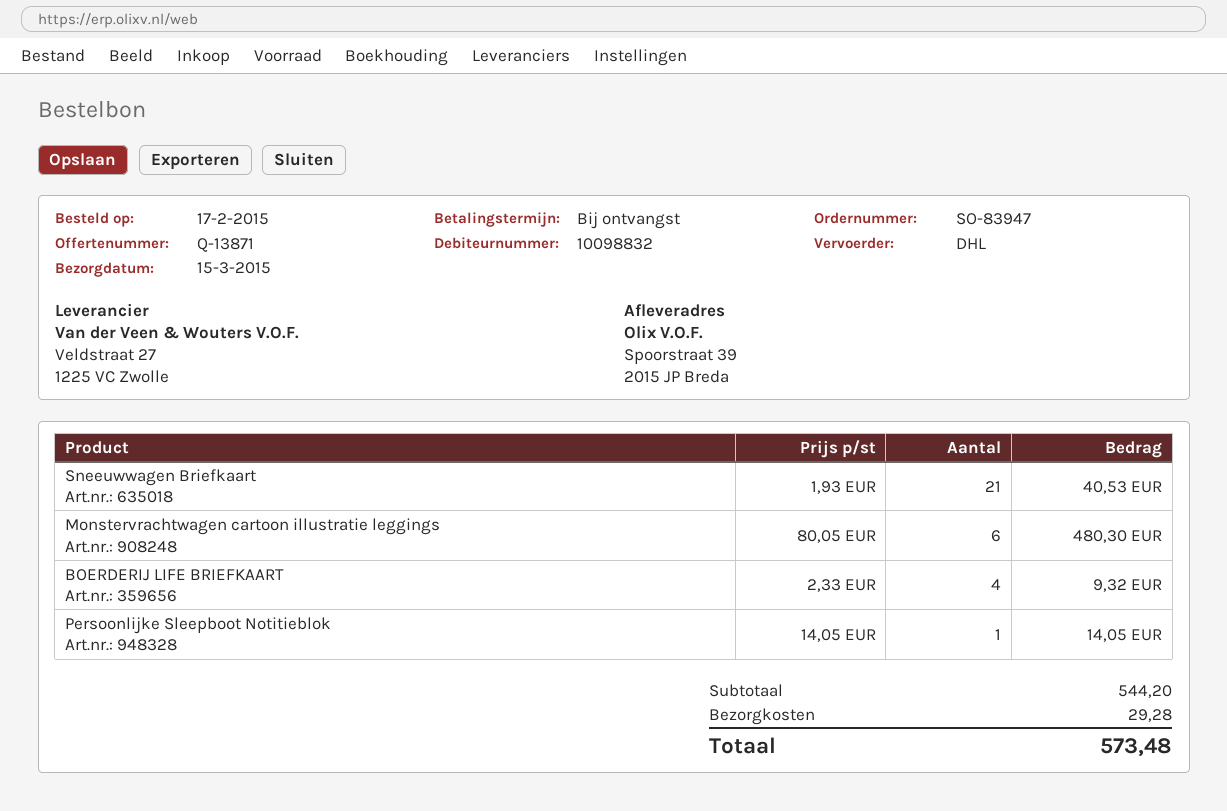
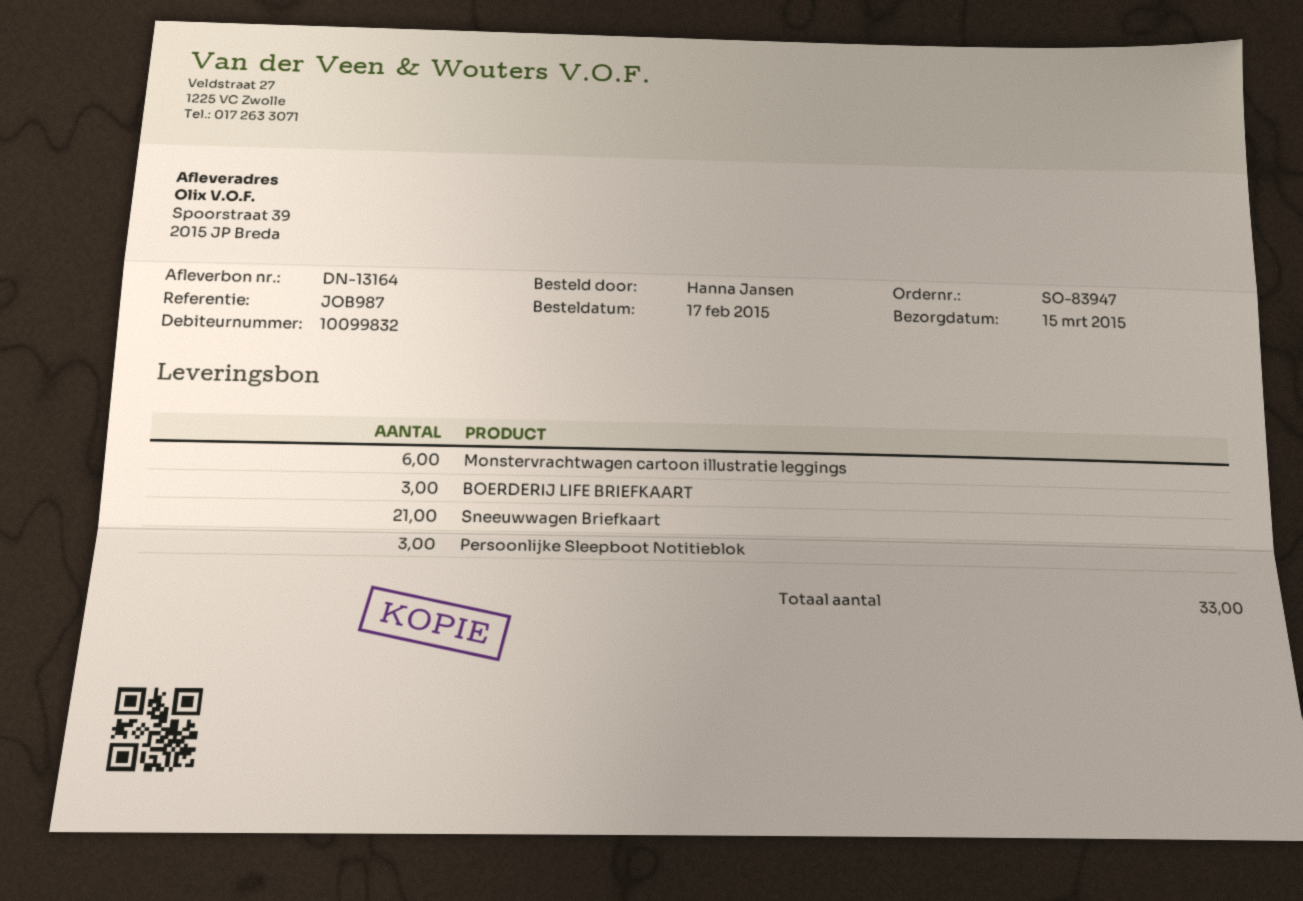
customer number: 10098832 -> 10099832
BOERDERIJ LIFE BRIEFKAART: 4 -> 3
Persoonlijke Sleepboot Notitieblok: 1 -> 3

